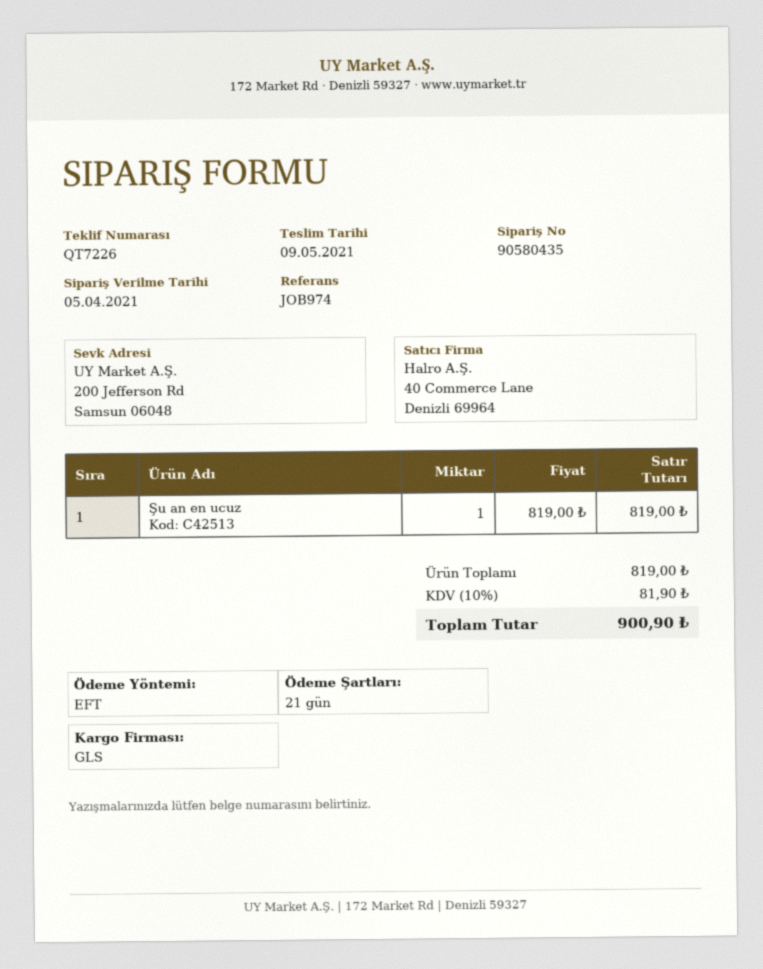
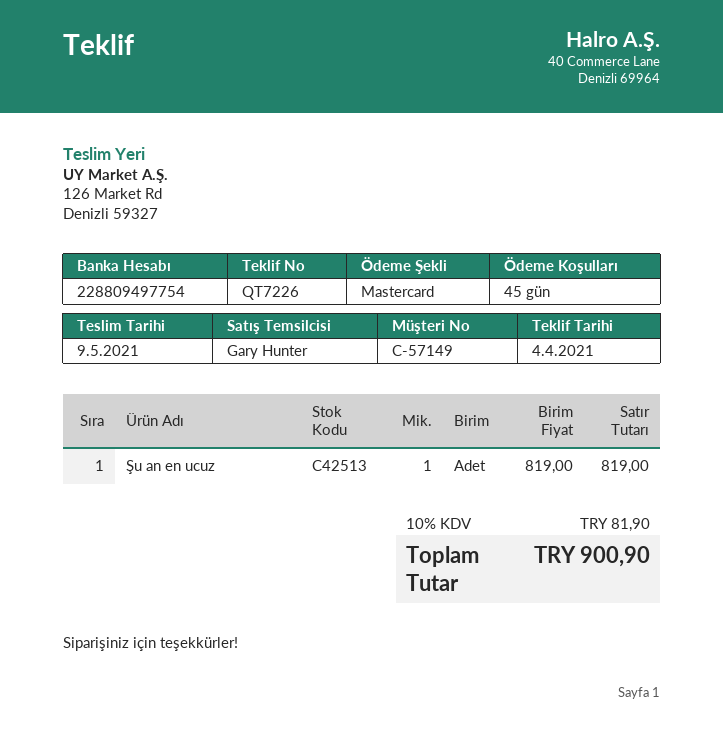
payment terms: 21 days -> 45 days
payment method: bank transfer -> Mastercard
ship to: 200 Jefferson Rd, Samsun 06048 -> 126 Market Rd, Denizli 59327

